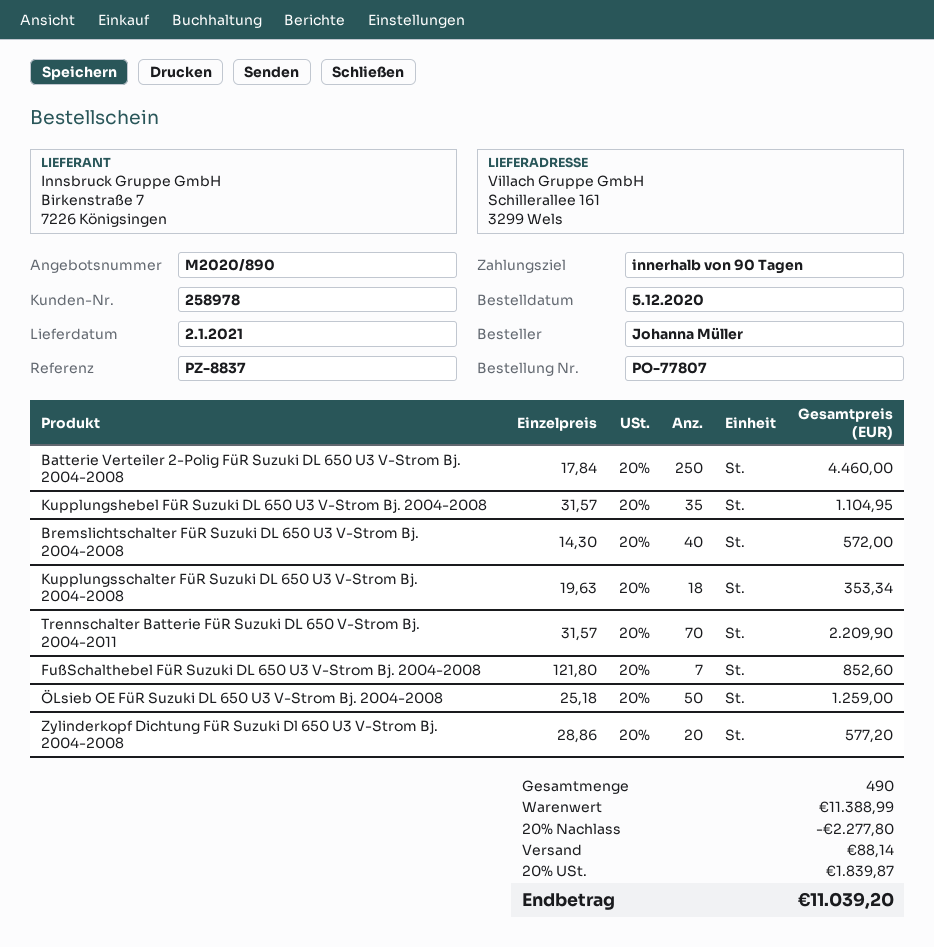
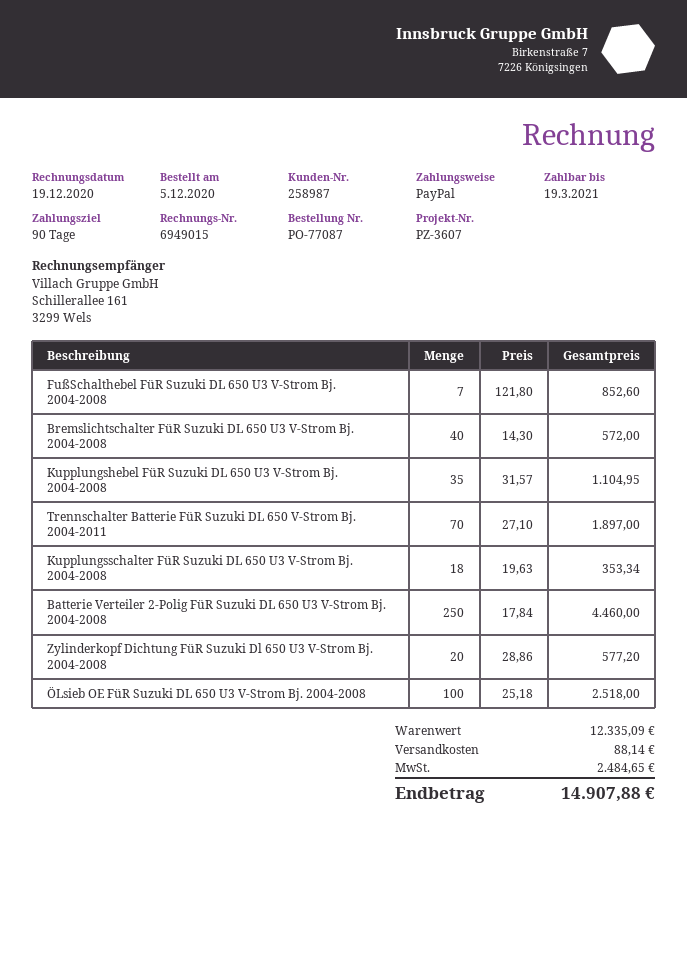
order number: PO-77807 -> PO-77087
customer number: 258978 -> 258987
reference: PZ-8837 -> PZ-3607
Trennschalter Batterie FüR Suzuki DL 650 V-Strom Bj. 2004-2011: 70 x 31.57 = 2209.90 -> 70 x 27.10 = 1897.00
ÖLsieb OE FüR Suzuki DL 650 U3 V-Strom Bj. 2004-2008: 50 x 25.18 = 1259.00 -> 100 x 25.18 = 2518.00
subtotal: 11388.99 -> 12335.09
discount: 20% = 2277.80 -> none
tax: 1839.87 -> 2484.65
total: 11039.20 -> 14907.88

